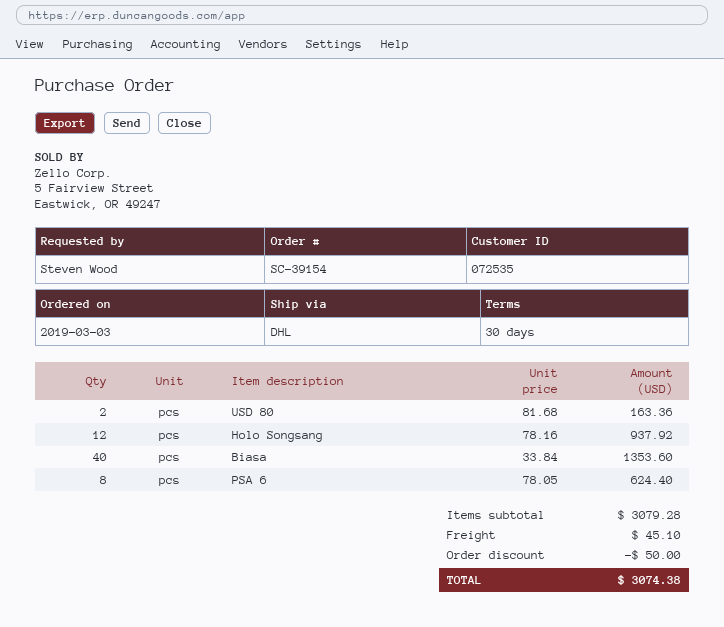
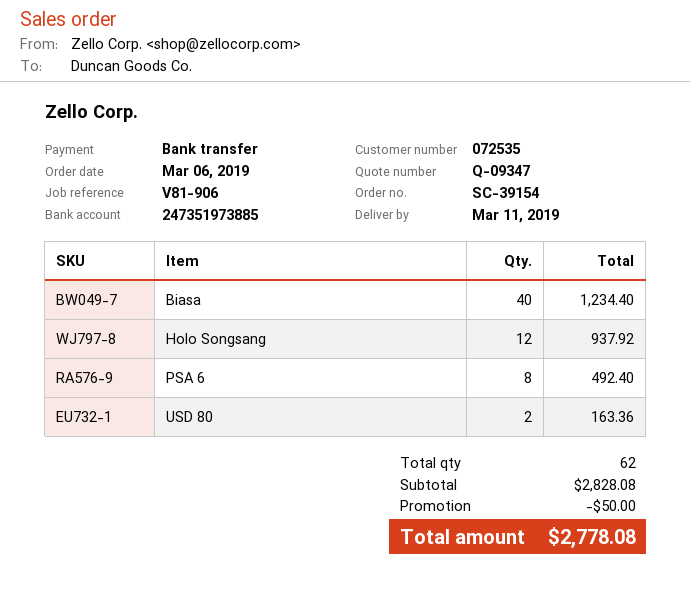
order date: 2019-03-03 -> 2019-03-06
Biasa: 40 for 1353.60 -> 40 for 1234.40
PSA 6: 8 for 624.40 -> 8 for 492.40
subtotal: 3079.28 -> 2828.08
shipping: 45.10 -> none
total: 3074.38 -> 2778.08

